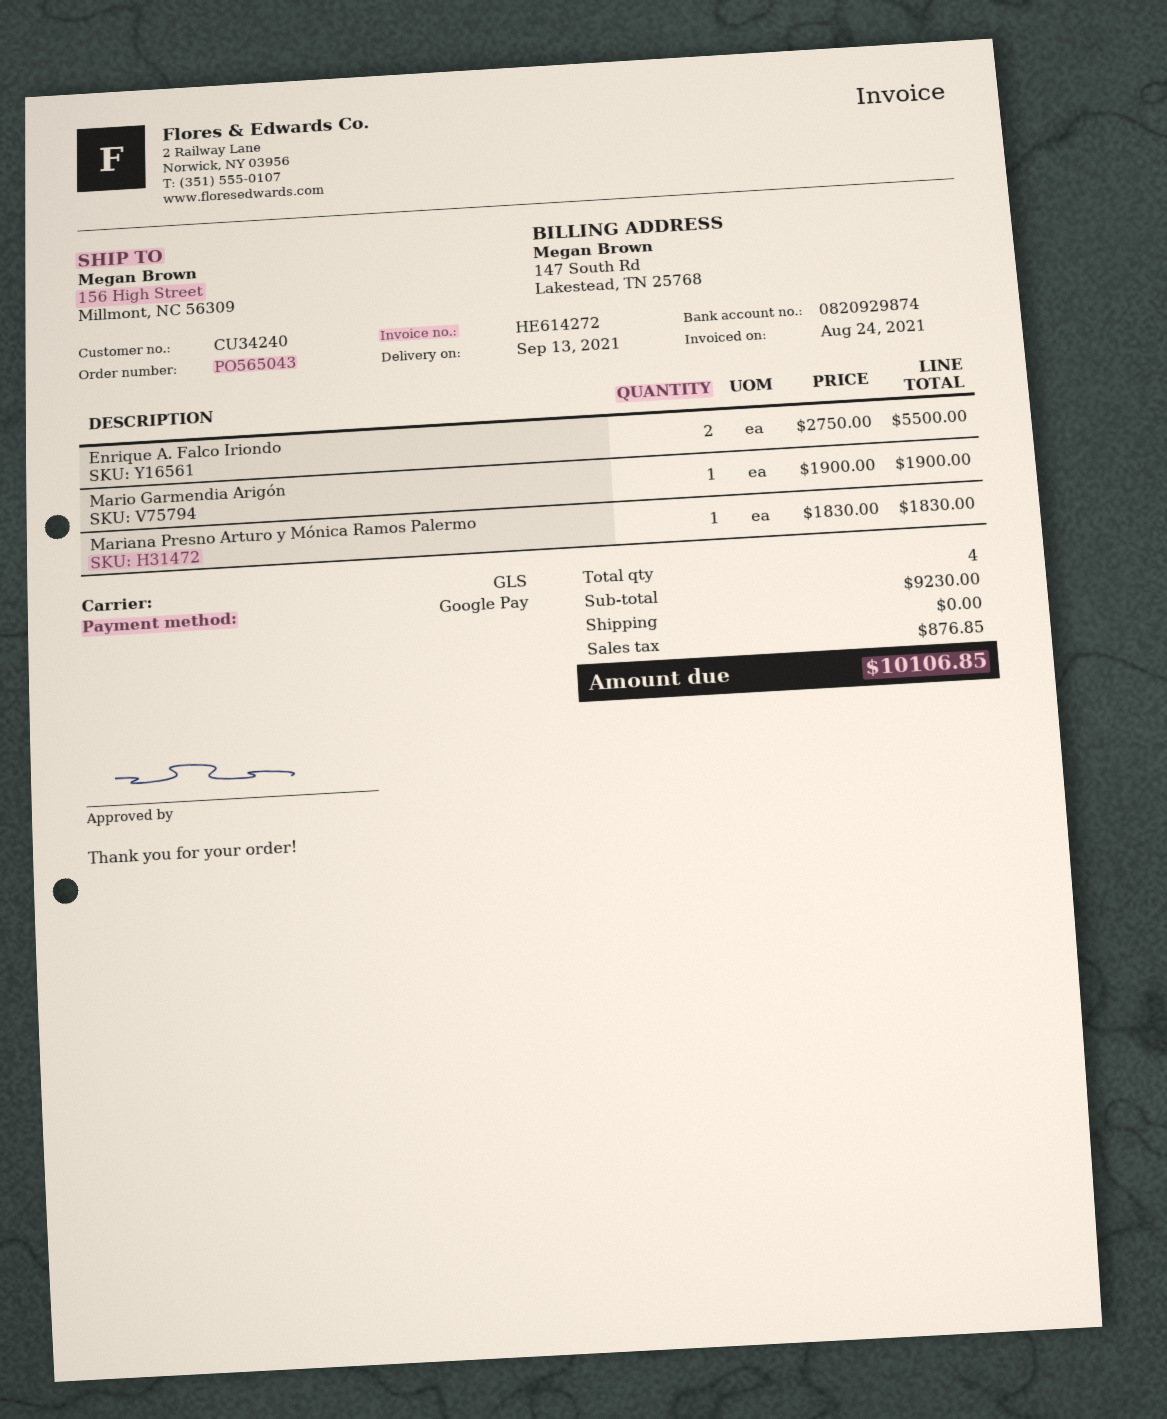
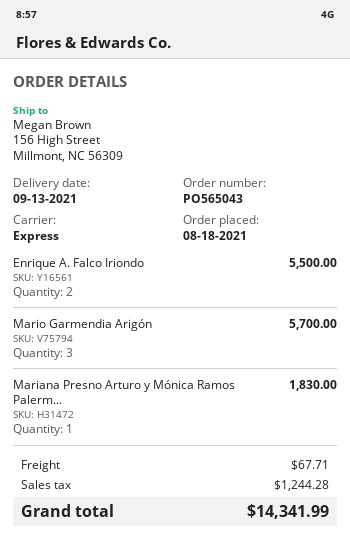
shipping method: GLS -> express
Mario Garmendia Arigón: 1 for 1900.00 -> 3 for 5700.00
shipping: 0.00 -> 67.71
tax: 876.85 -> 1244.28
total: 10106.85 -> 14341.99

